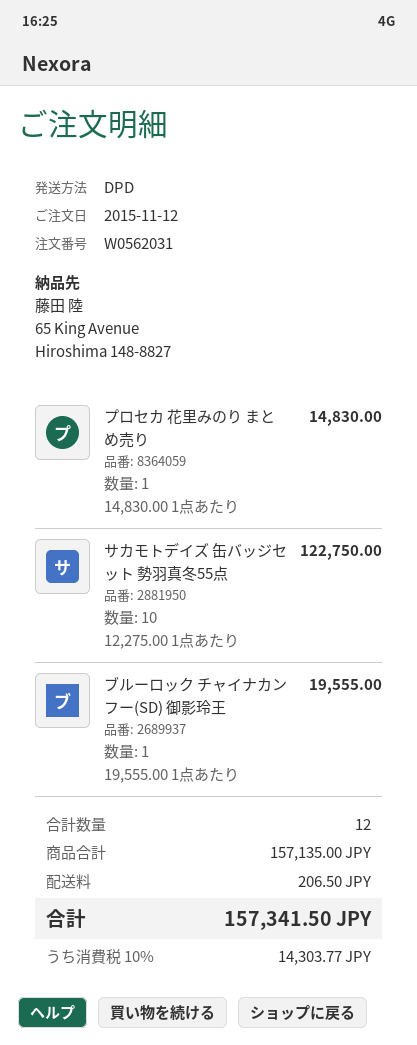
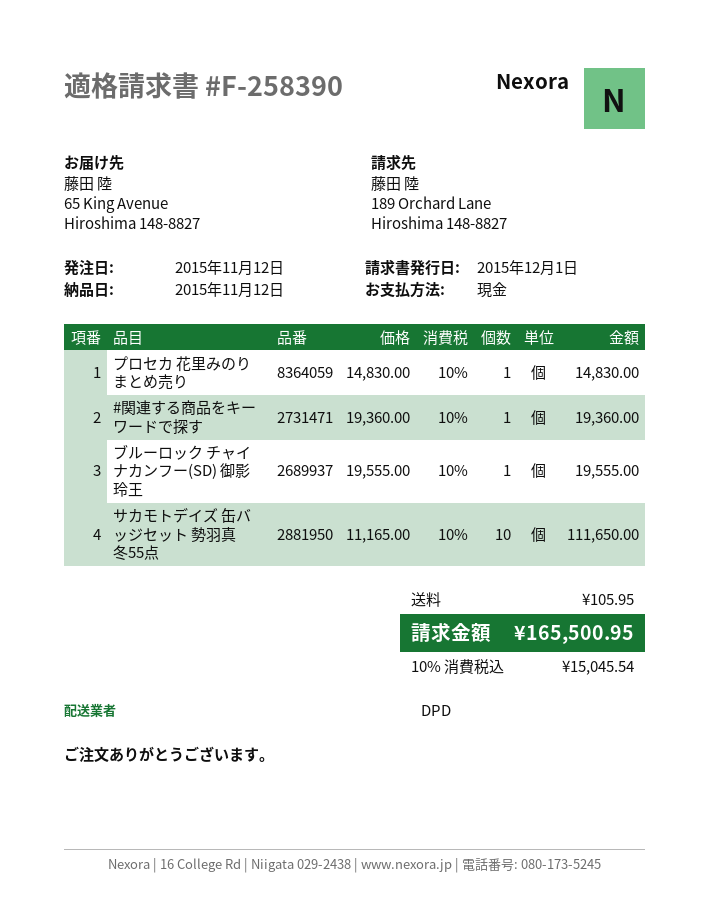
サカモトデイズ 缶バッジセット 勢羽真冬55点: 10 x 12275.00 = 122750.00 -> 10 x 11165.00 = 111650.00
#関連する商品をキーワードで探す: none -> 1 x 19360.00 = 19360.00
shipping: 206.50 -> 105.95
tax: 10% = 14303.77 -> 10% = 15045.54
total: 157341.50 -> 165500.95

